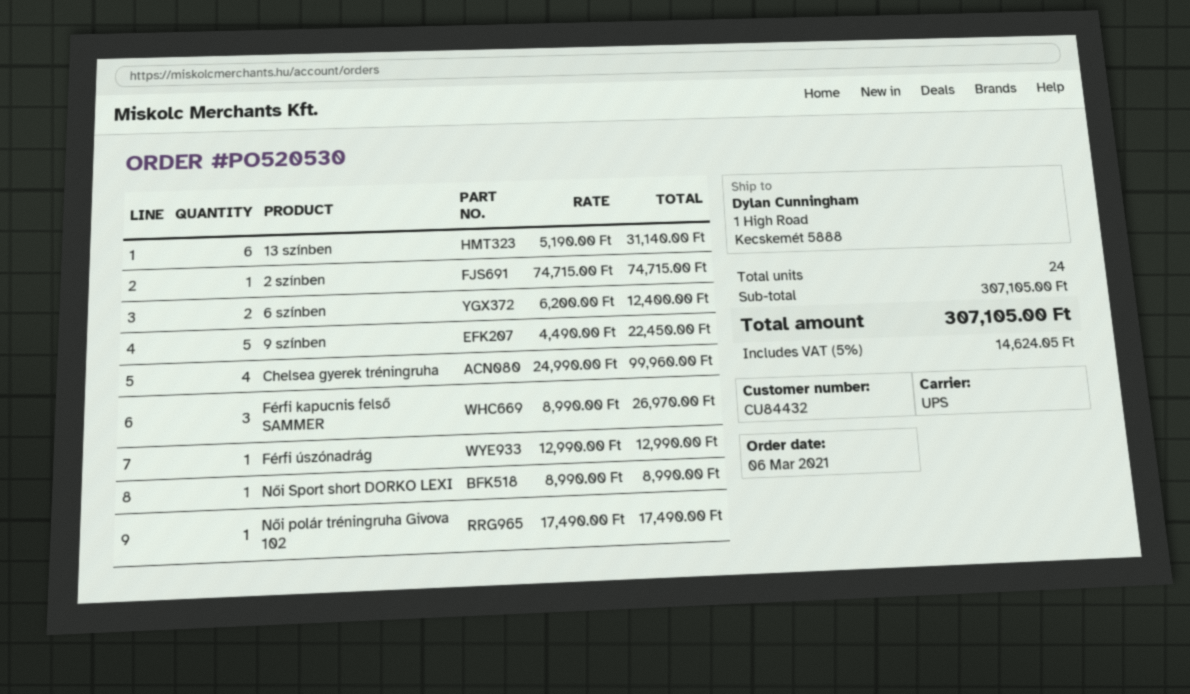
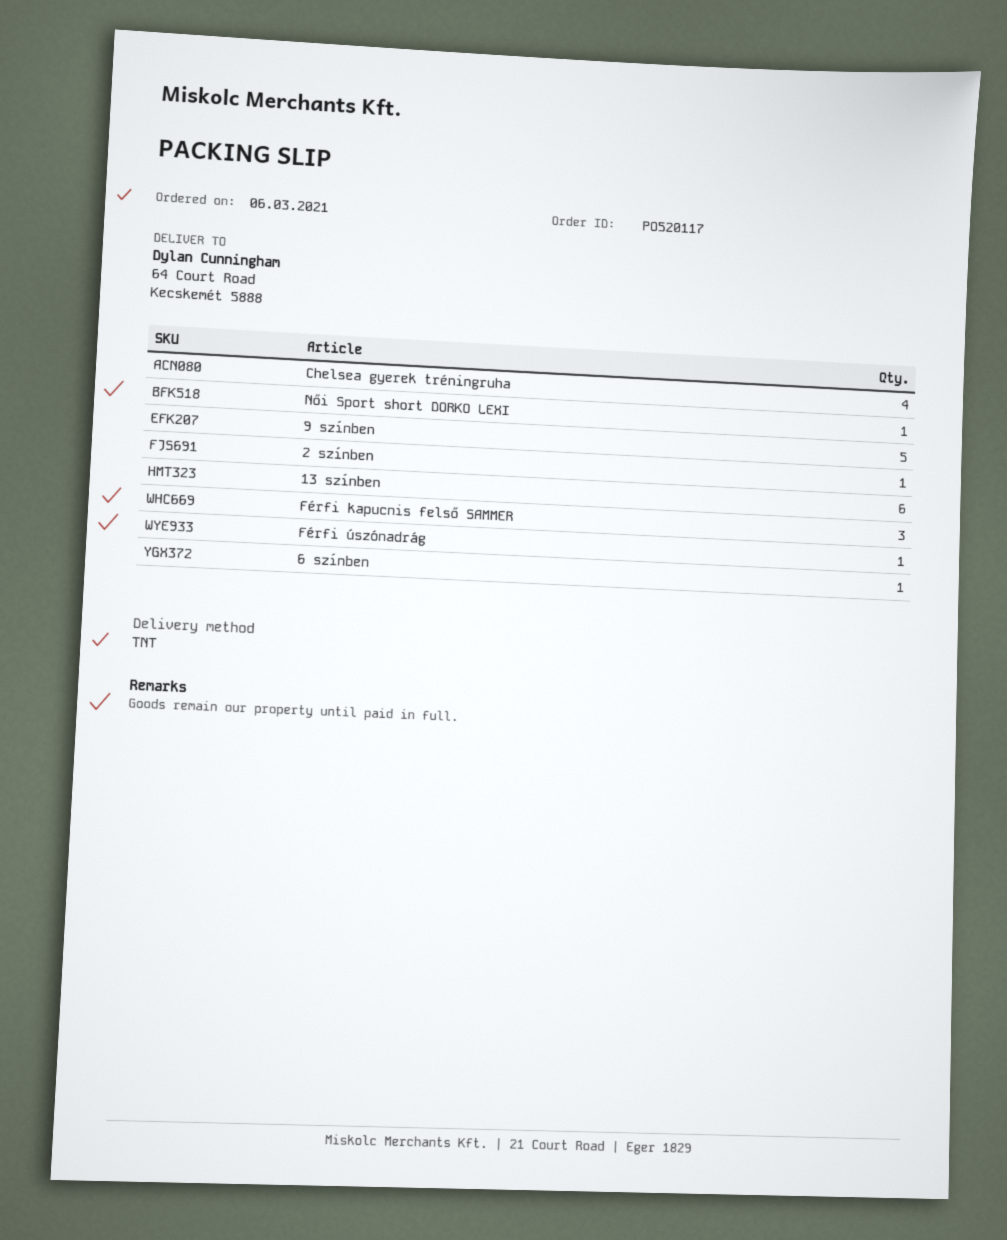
order number: PO520530 -> PO520117
shipping method: UPS -> TNT
ship to: 1 High Road, Kecskemét 5888 -> 64 Court Road, Kecskemét 5888
6 színben: 2 -> 1
Női polár tréningruha Givova 102: 1 -> none

